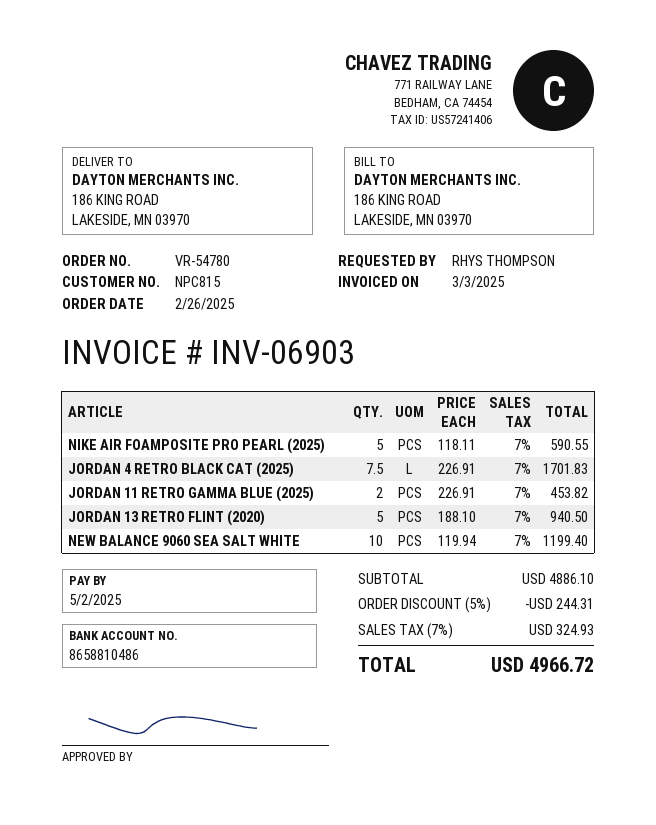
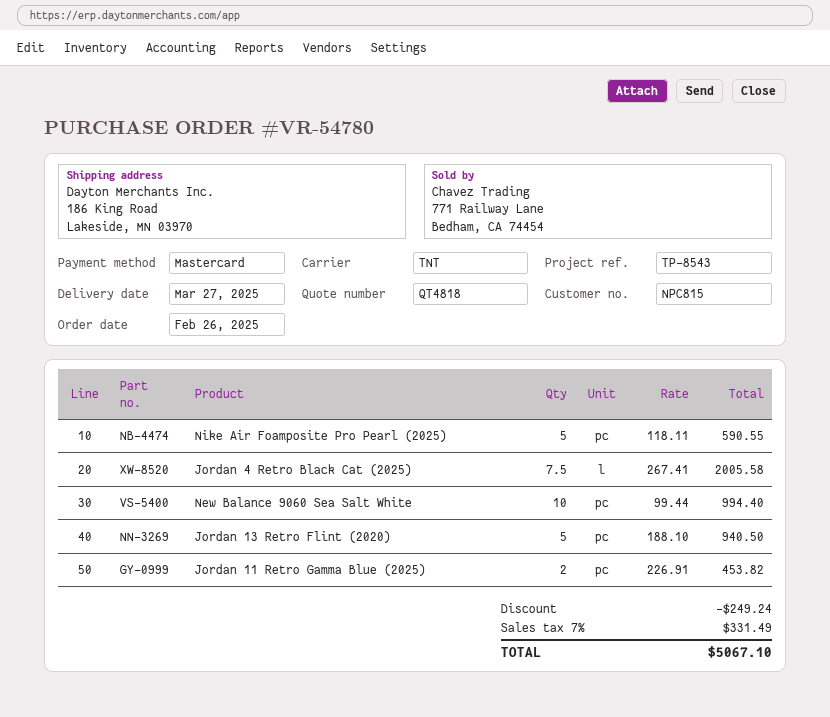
JORDAN 4 RETRO BLACK CAT (2025): 7.5 x 226.91 = 1701.83 -> 7.5 x 267.41 = 2005.58
NEW BALANCE 9060 SEA SALT WHITE: 10 x 119.94 = 1199.40 -> 10 x 99.44 = 994.40
discount: 244.31 -> 249.24
tax: 7% = 324.93 -> 7% = 331.49
total: 4966.72 -> 5067.10

